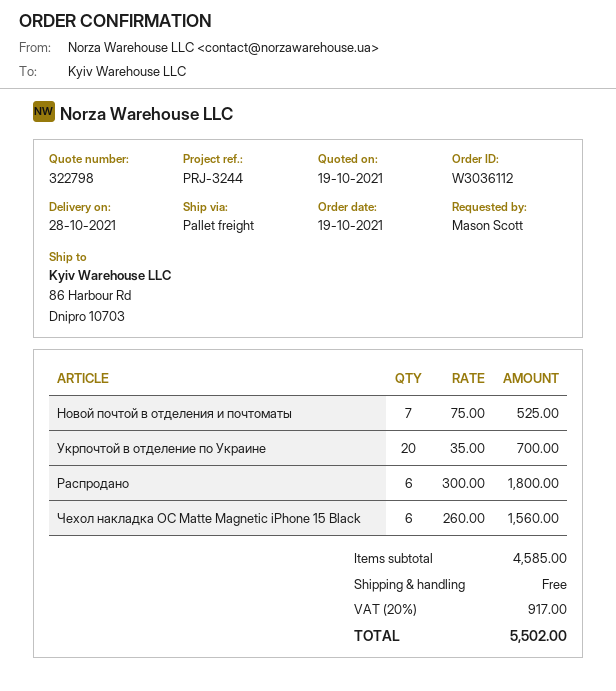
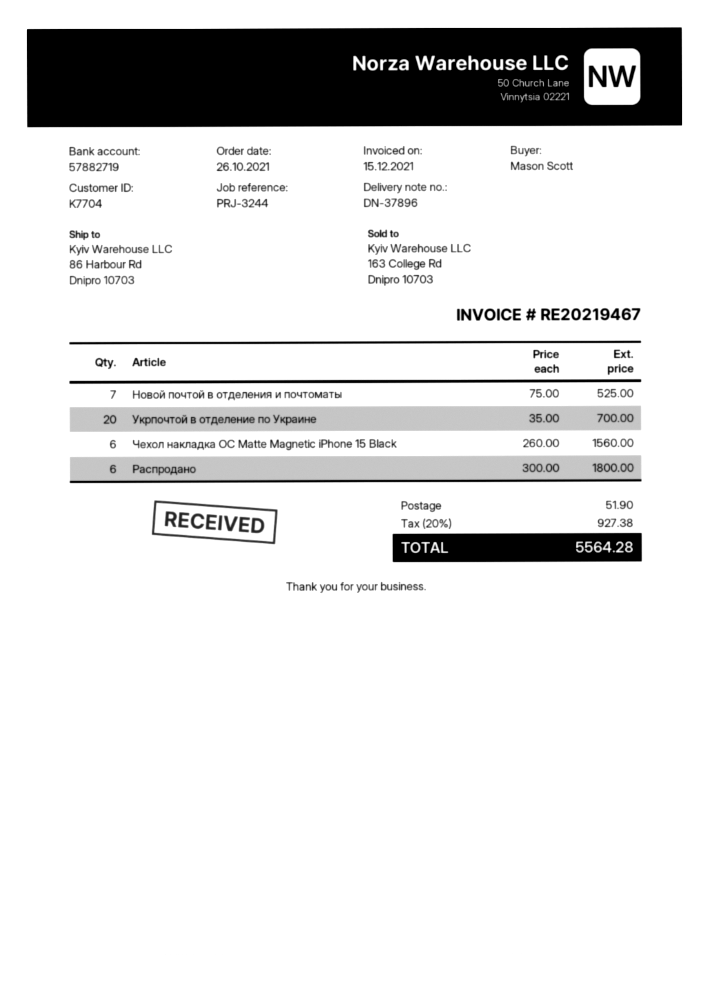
order date: 2021-10-19 -> 2021-10-26
shipping: 0.00 -> 51.90
tax: 20% = 917.00 -> 20% = 927.38
total: 5502.00 -> 5564.28

